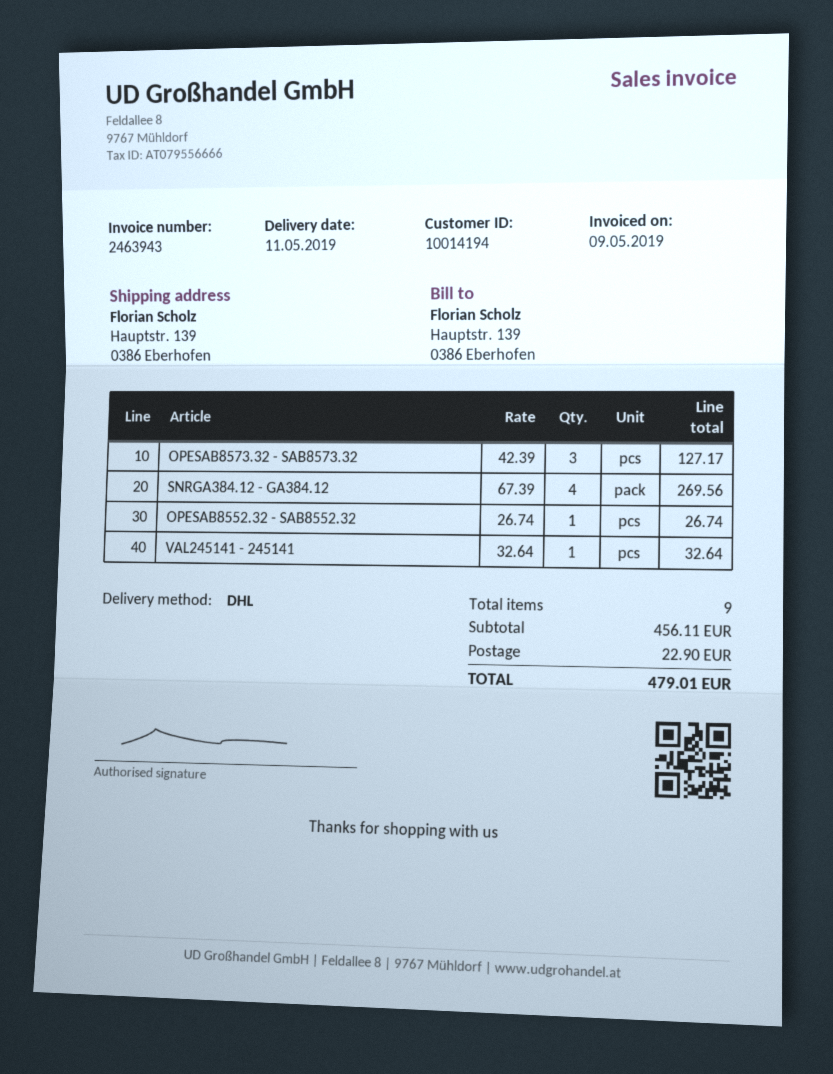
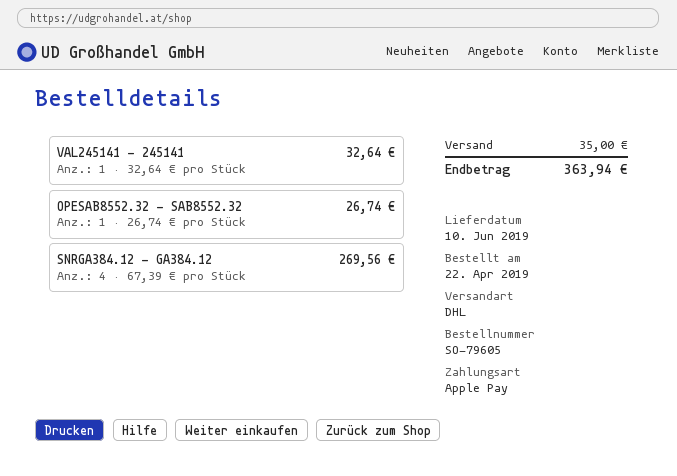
delivery date: 2019-05-11 -> 2019-06-10
OPESAB8573.32 - SAB8573.32: 3 x 42.39 = 127.17 -> none
shipping: 22.90 -> 35.00
total: 479.01 -> 363.94

